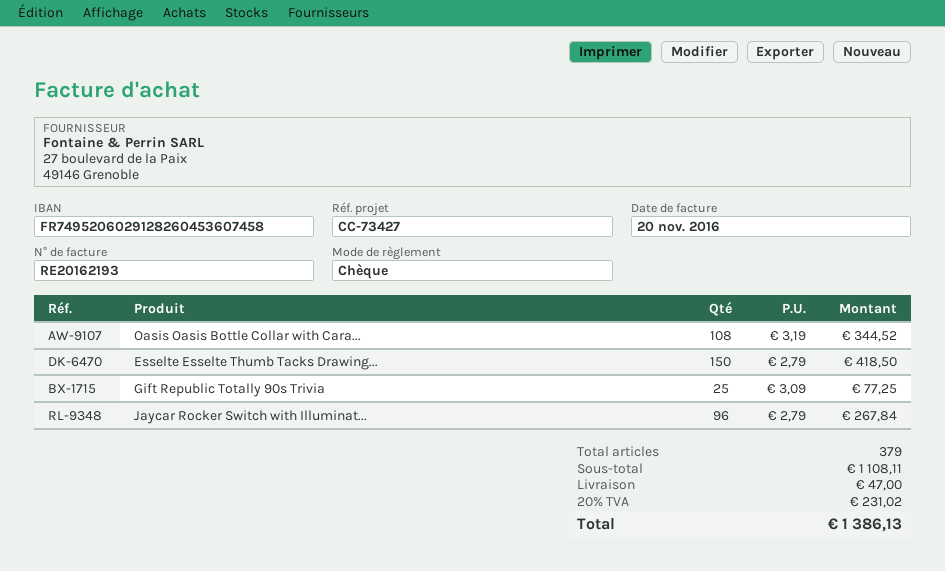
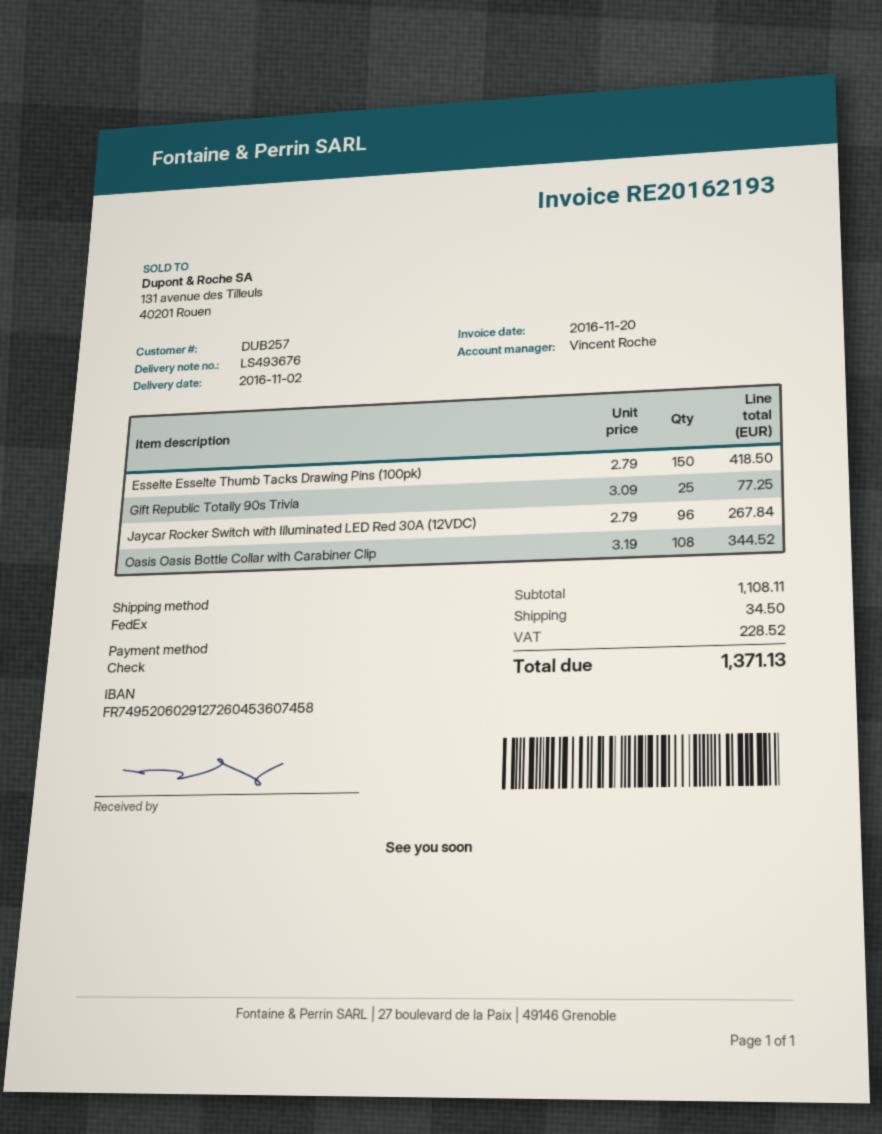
bank account: FR7495206029128260453607458 -> FR7495206029127260453607458
shipping: 47.00 -> 34.50
tax: 231.02 -> 228.52
total: 1386.13 -> 1371.13

